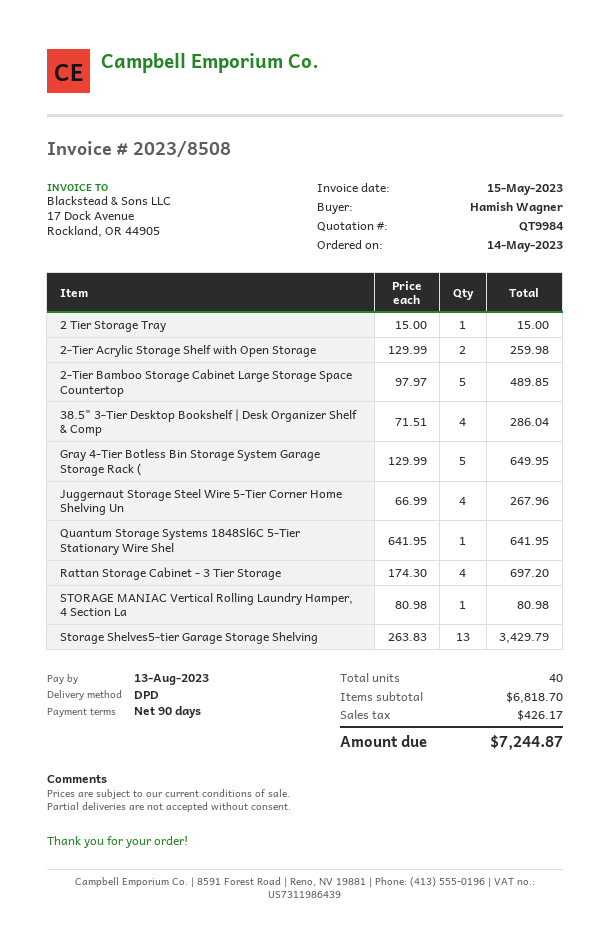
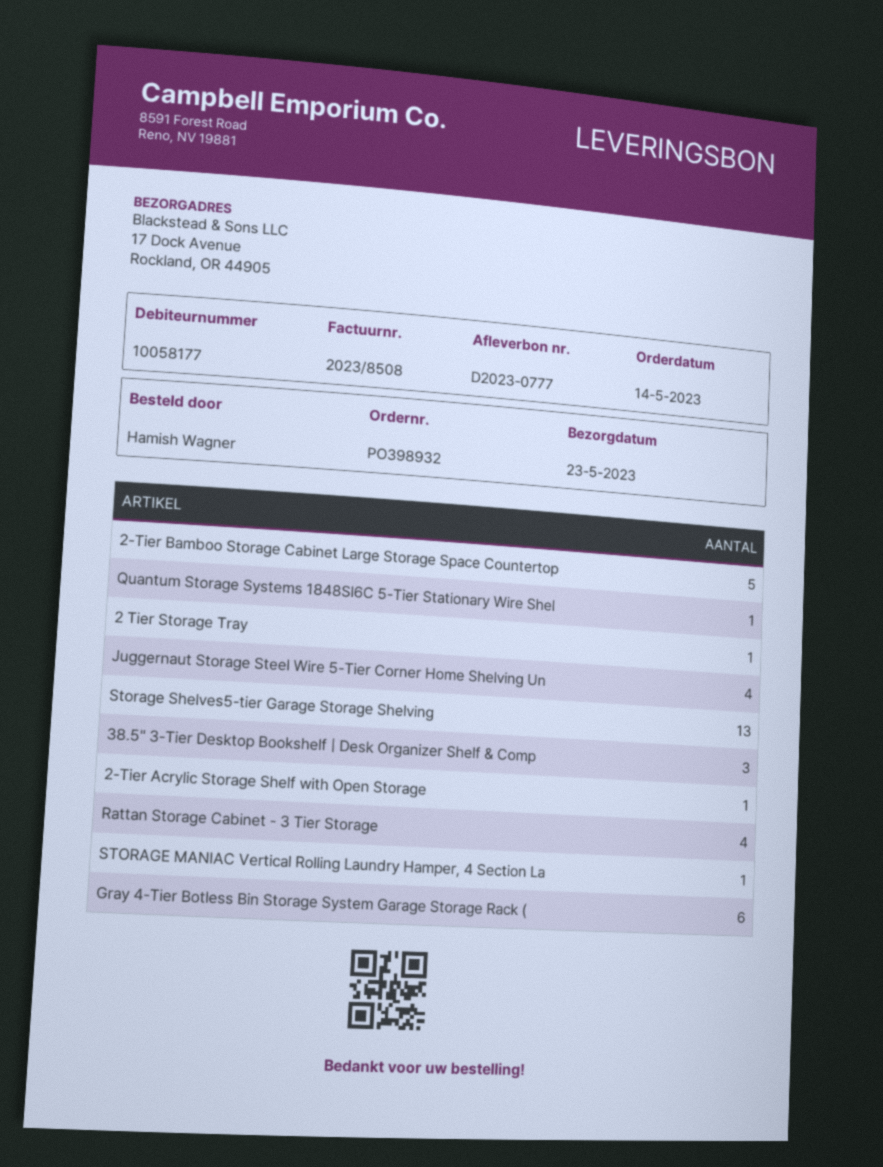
2-Tier Acrylic Storage Shelf with Open Storage: 2 -> 1
38.5" 3-Tier Desktop Bookshelf | Desk Organizer Shelf & Comp: 4 -> 3
Gray 4-Tier Botless Bin Storage System Garage Storage Rack (: 5 -> 6

